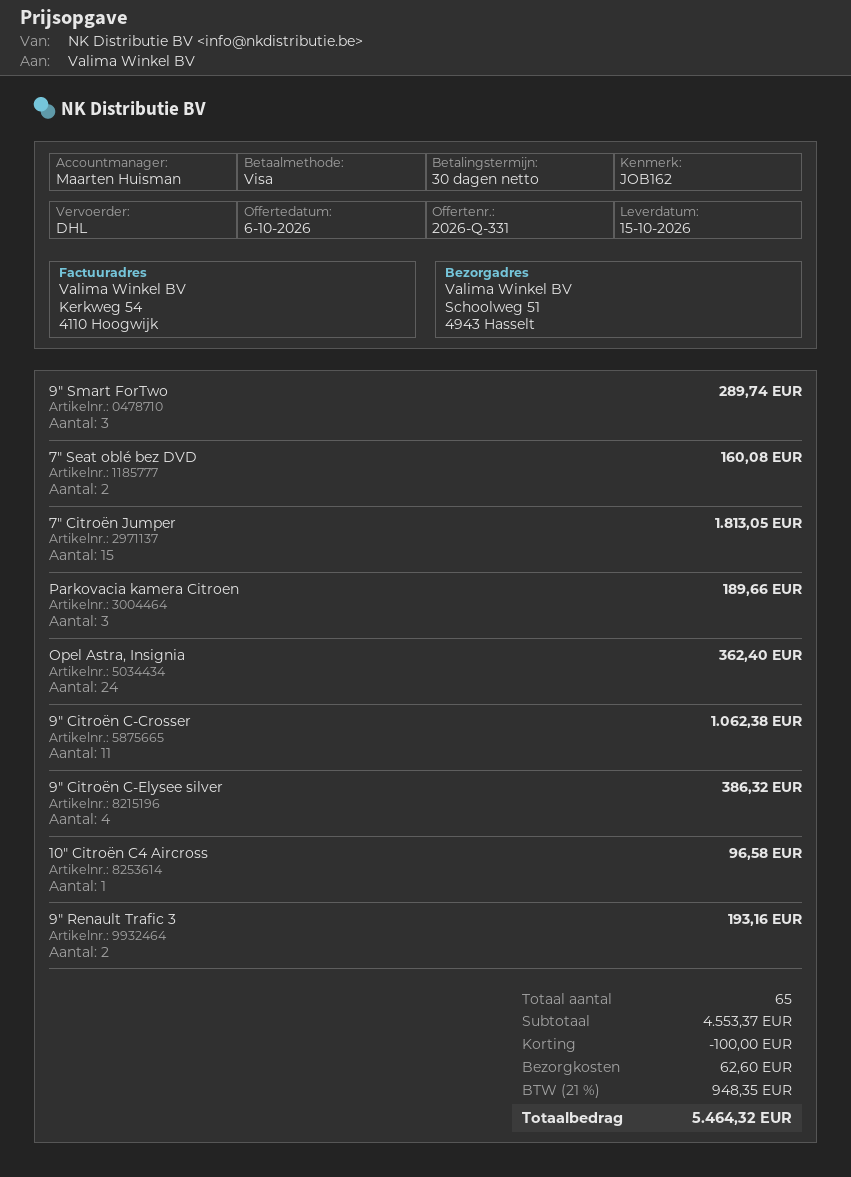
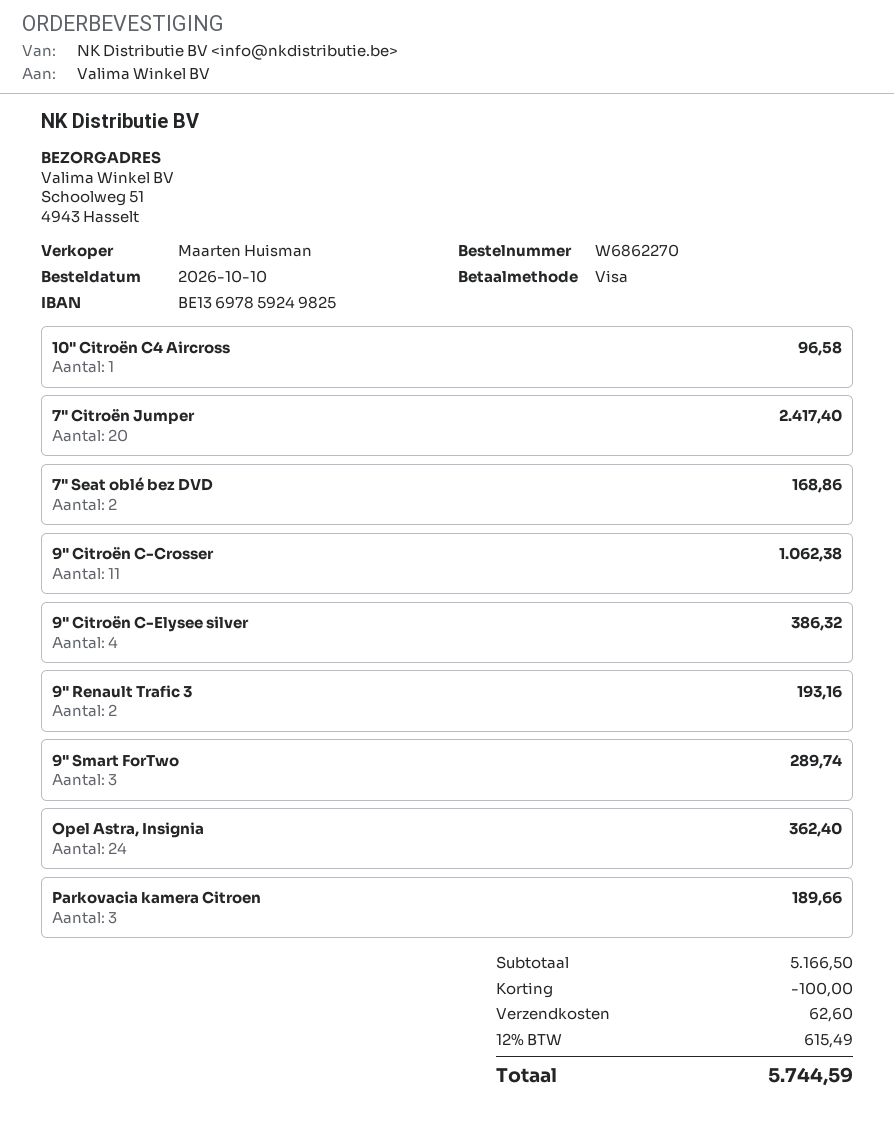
7" Seat oblé bez DVD: 2 for 160.08 -> 2 for 168.86
7" Citroën Jumper: 15 for 1813.05 -> 20 for 2417.40
subtotal: 4553.37 -> 5166.50
tax: 21% = 948.35 -> 12% = 615.49
total: 5464.32 -> 5744.59

